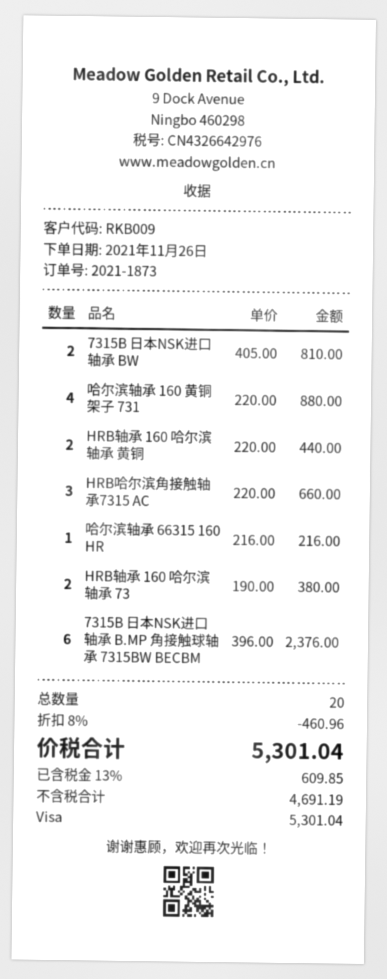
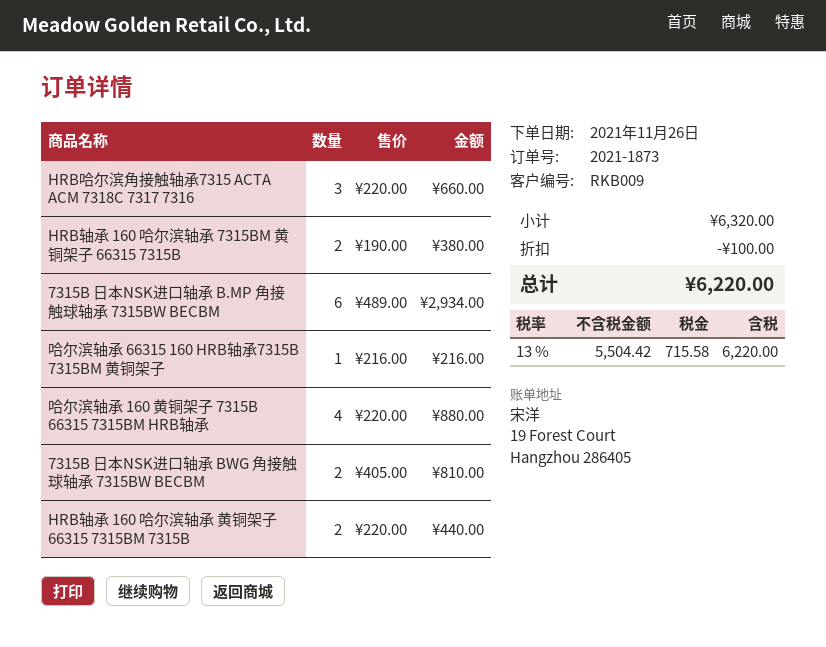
7315B 日本NSK进口轴承 B.MP 角接触球轴承 7315BW BECBM: 6 x 396.00 = 2376.00 -> 6 x 489.00 = 2934.00
discount: 460.96 -> 100.00
net: 4691.19 -> 5504.42
tax: 13% = 609.85 -> 13% = 715.58
total: 5301.04 -> 6220.00

